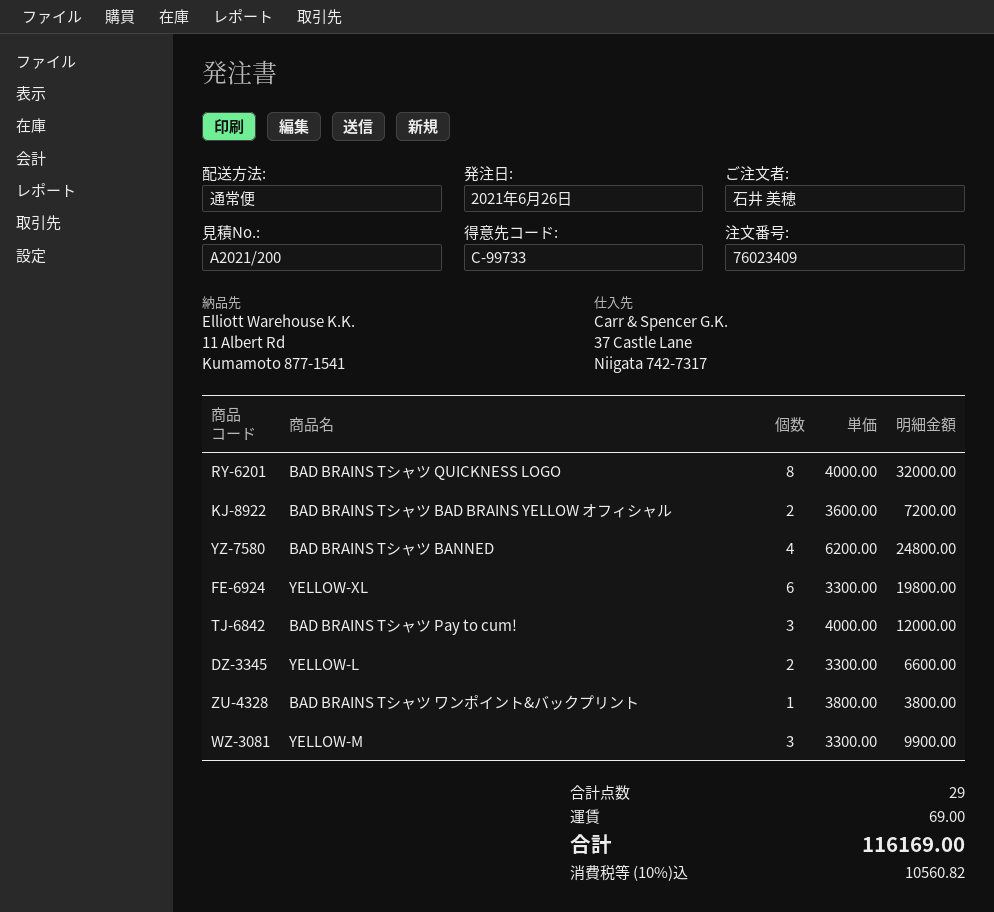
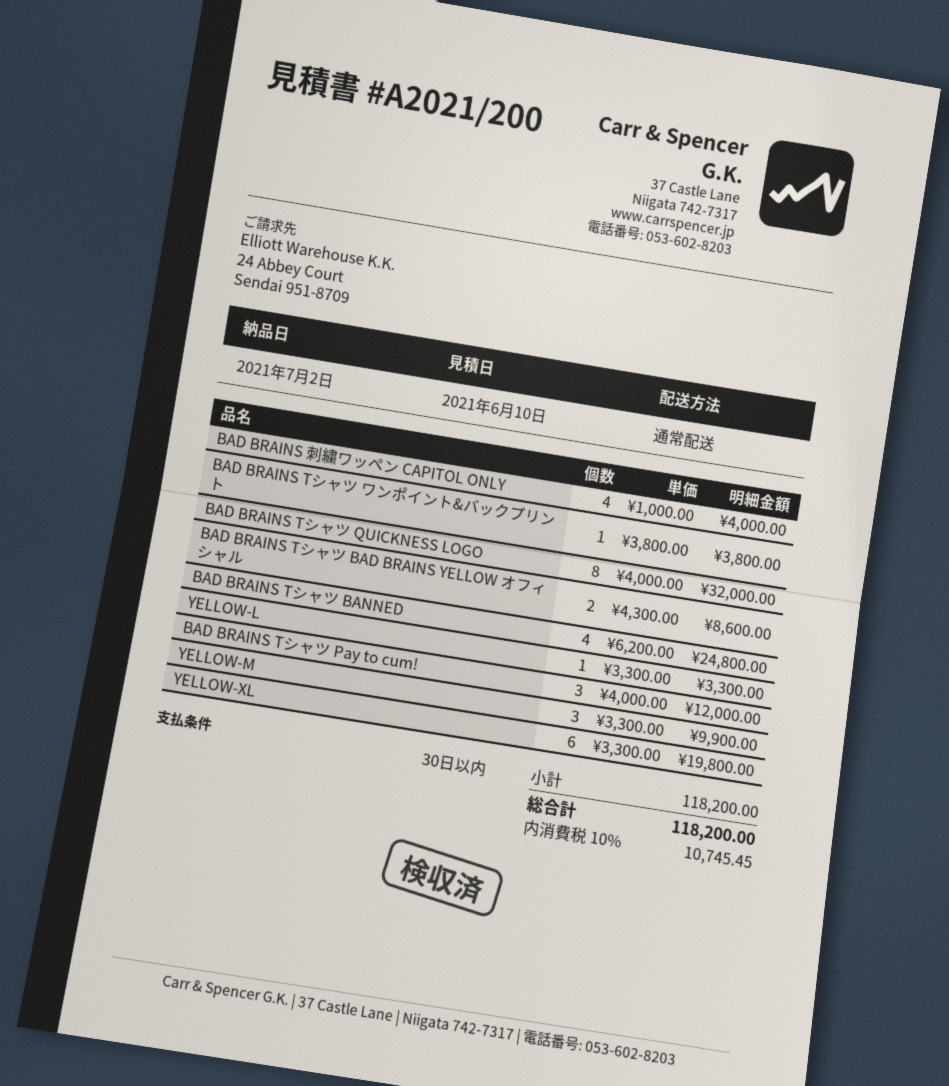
BAD BRAINS Tシャツ BAD BRAINS YELLOW オフィシャル: 2 x 3600.00 = 7200.00 -> 2 x 4300.00 = 8600.00
YELLOW-L: 2 x 3300.00 = 6600.00 -> 1 x 3300.00 = 3300.00
BAD BRAINS 刺繍ワッペン CAPITOL ONLY: none -> 4 x 1000.00 = 4000.00
shipping: 69.00 -> none
tax: 10% = 10560.82 -> 10% = 10745.45
total: 116169.00 -> 118200.00

